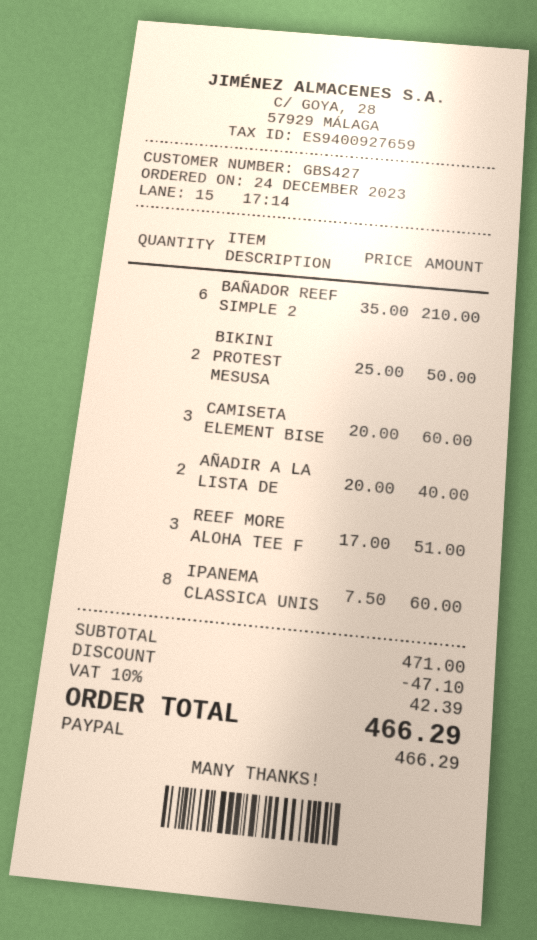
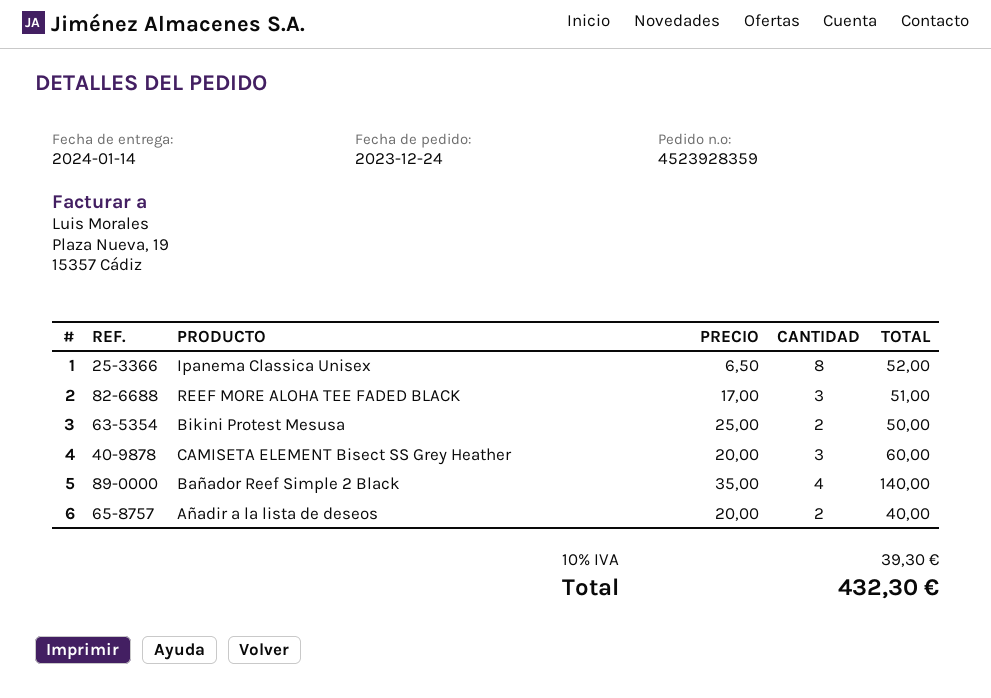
BAÑADOR REEF SIMPLE 2: 6 x 35.00 = 210.00 -> 4 x 35.00 = 140.00
IPANEMA CLASSICA UNIS: 8 x 7.50 = 60.00 -> 8 x 6.50 = 52.00
discount: 47.10 -> none
tax: 10% = 42.39 -> 10% = 39.30
total: 466.29 -> 432.30

